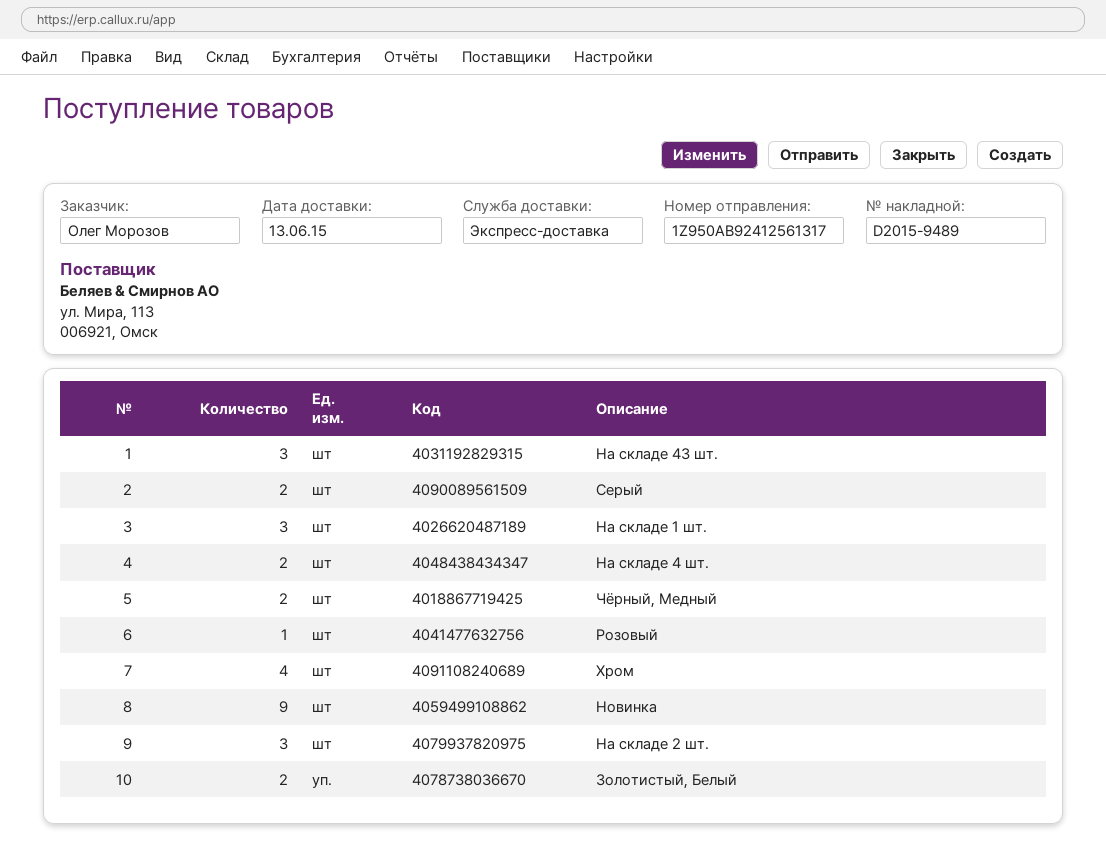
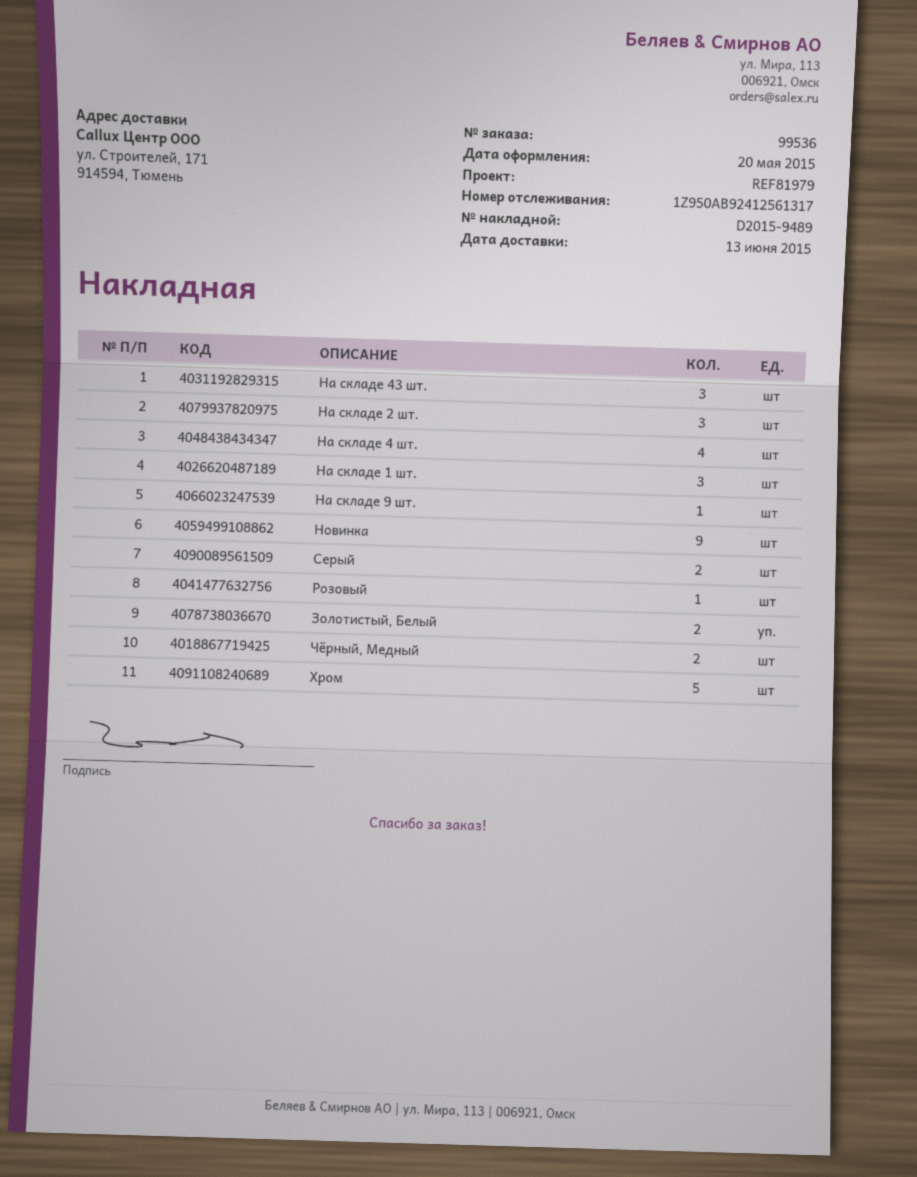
На складе 4 шт.: 2 -> 4
Хром: 4 -> 5
На складе 9 шт.: none -> 1

